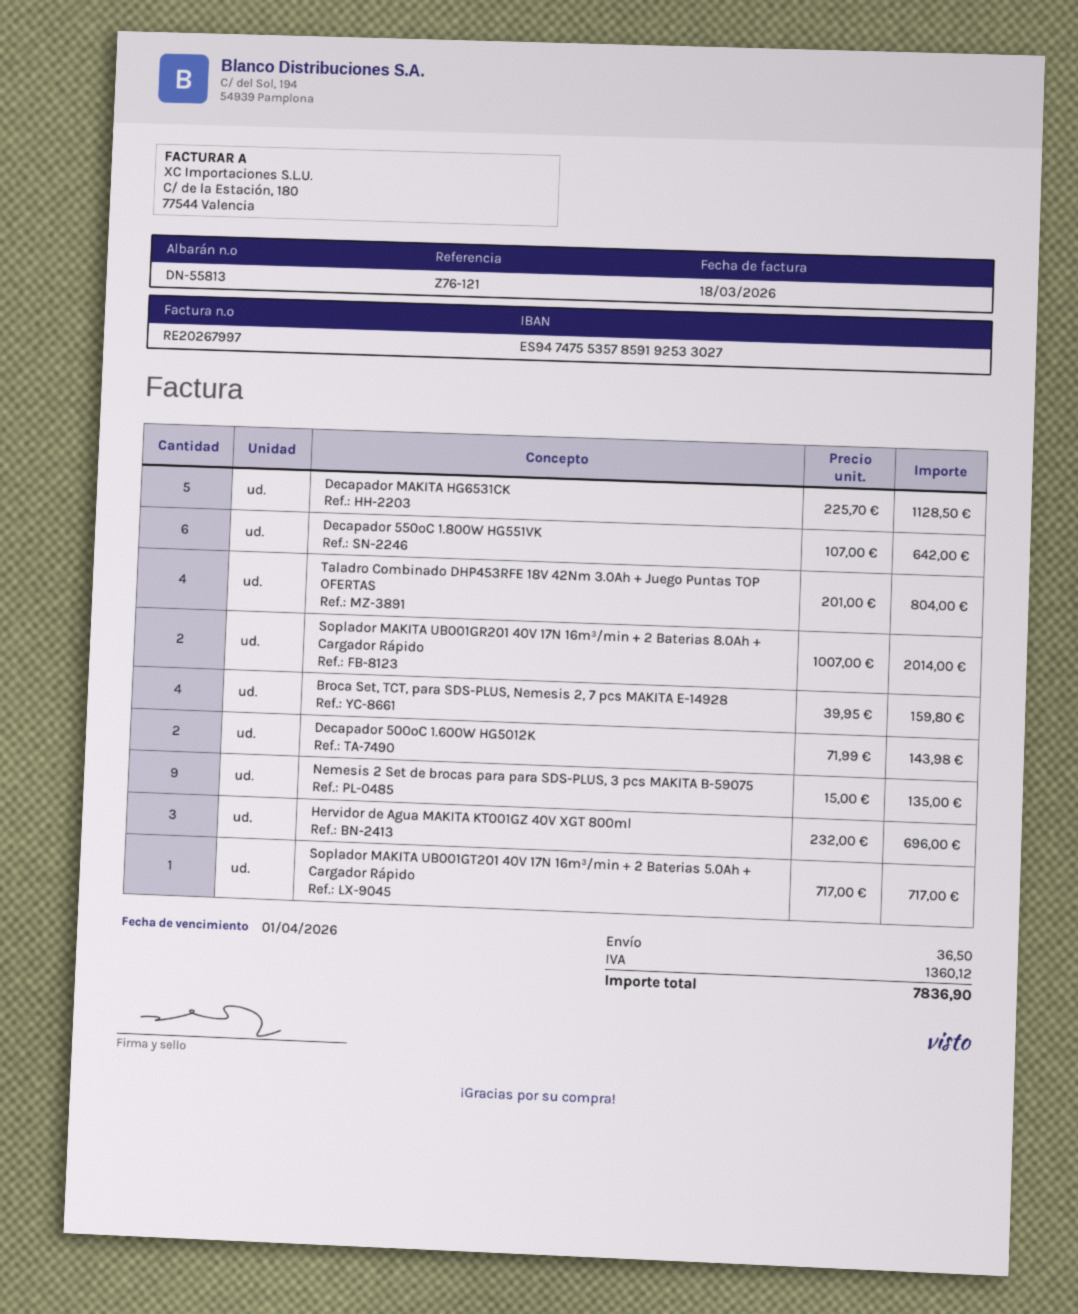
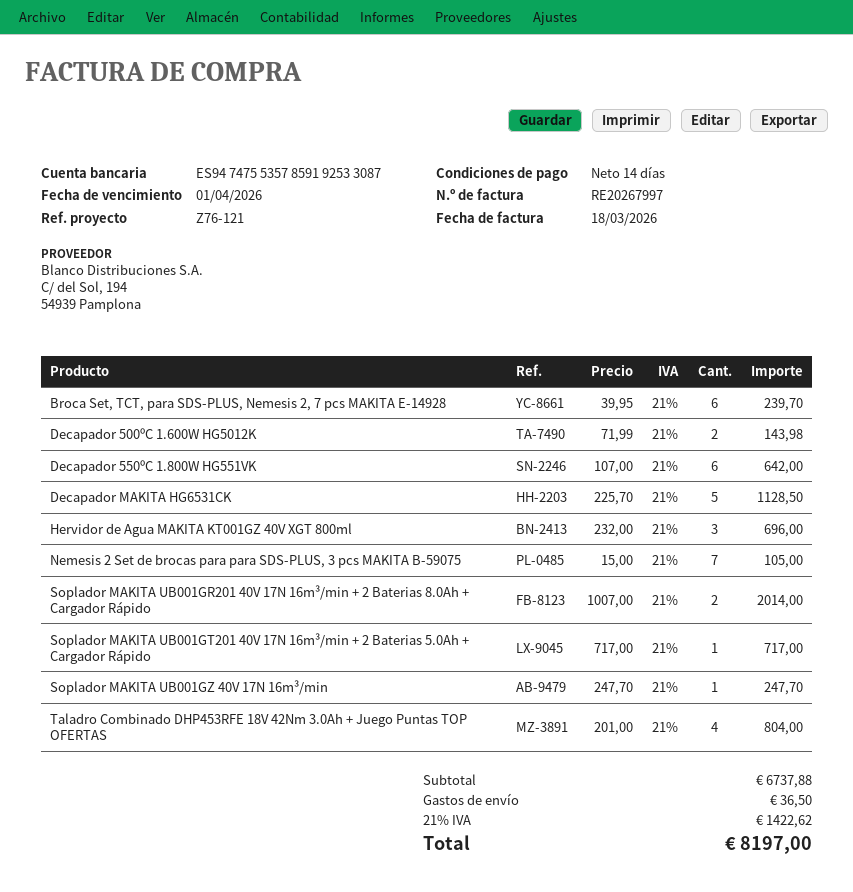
bank account: ES9474755357859192533027 -> ES9474755357859192533087
Broca Set, TCT, para SDS-PLUS, Nemesis 2, 7 pcs MAKITA E-14928: 4 x 39.95 = 159.80 -> 6 x 39.95 = 239.70
Nemesis 2 Set de brocas para para SDS-PLUS, 3 pcs MAKITA B-59075: 9 x 15.00 = 135.00 -> 7 x 15.00 = 105.00
Soplador MAKITA UB001GZ 40V 17N 16m³/min: none -> 1 x 247.70 = 247.70
tax: 1360.12 -> 1422.62
total: 7836.90 -> 8197.00

